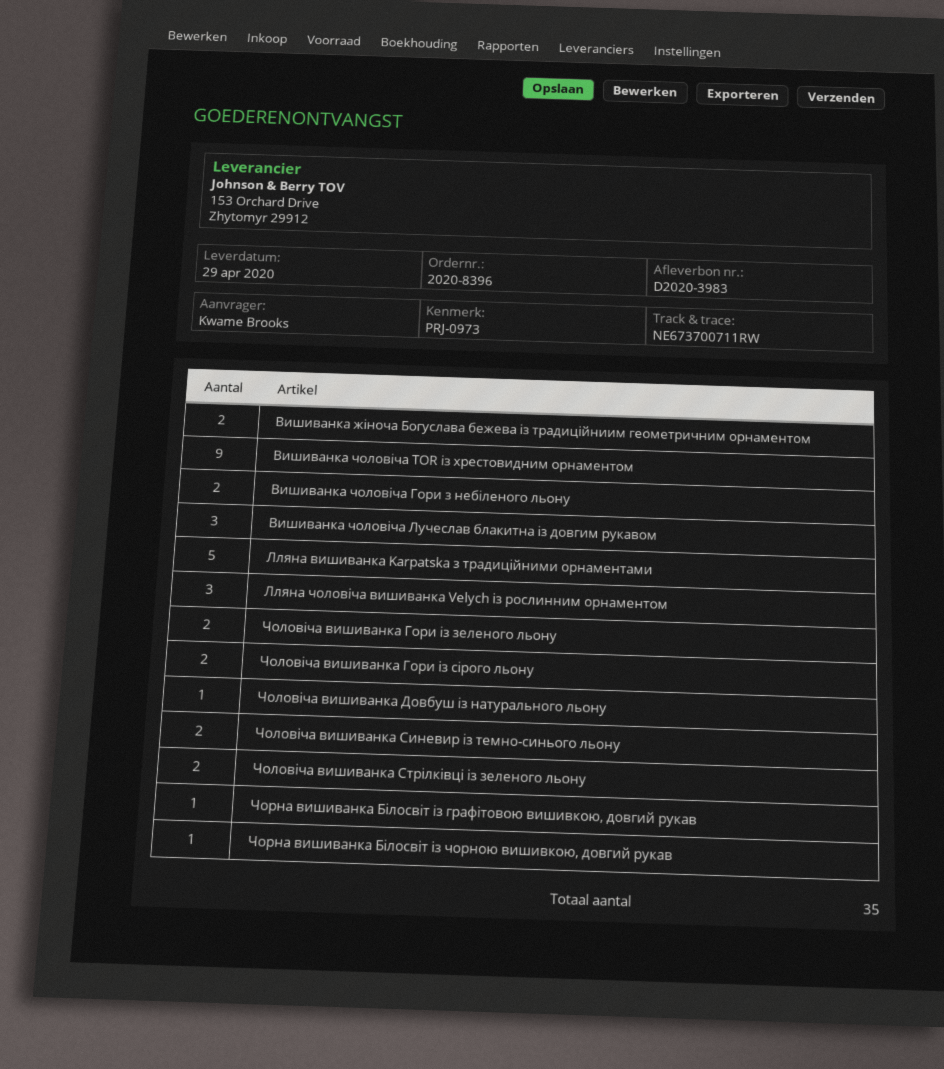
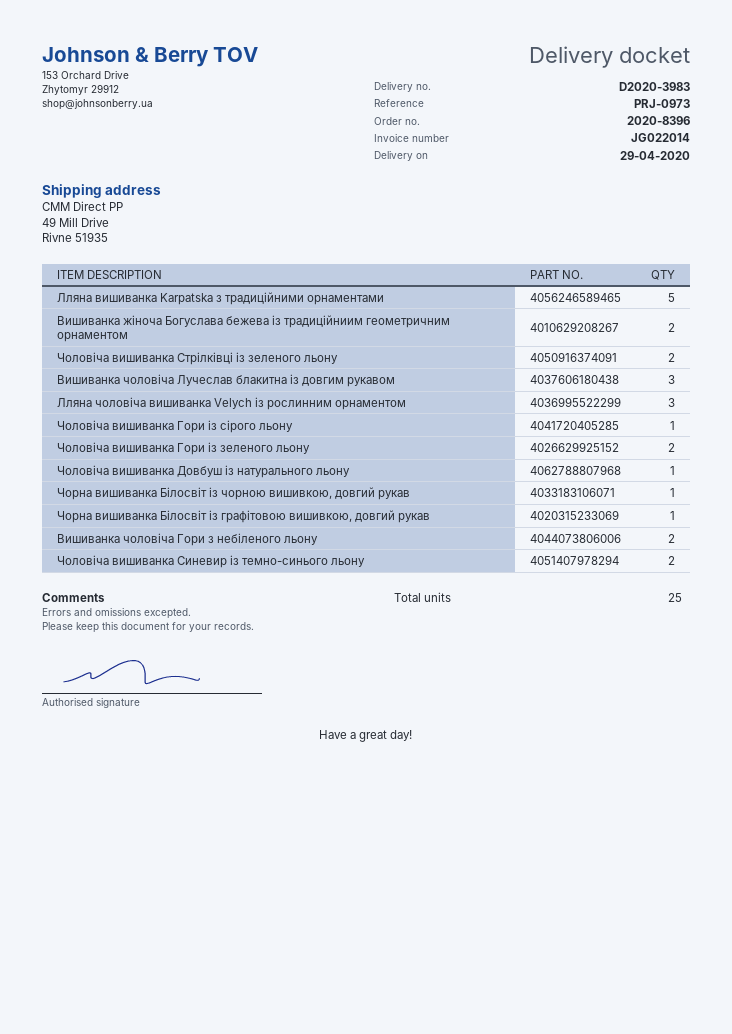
Вишиванка чоловіча TOR із хрестовидним орнаментом: 9 -> none
Чоловіча вишиванка Гори із сірого льону: 2 -> 1
total quantity: 35 -> 25

